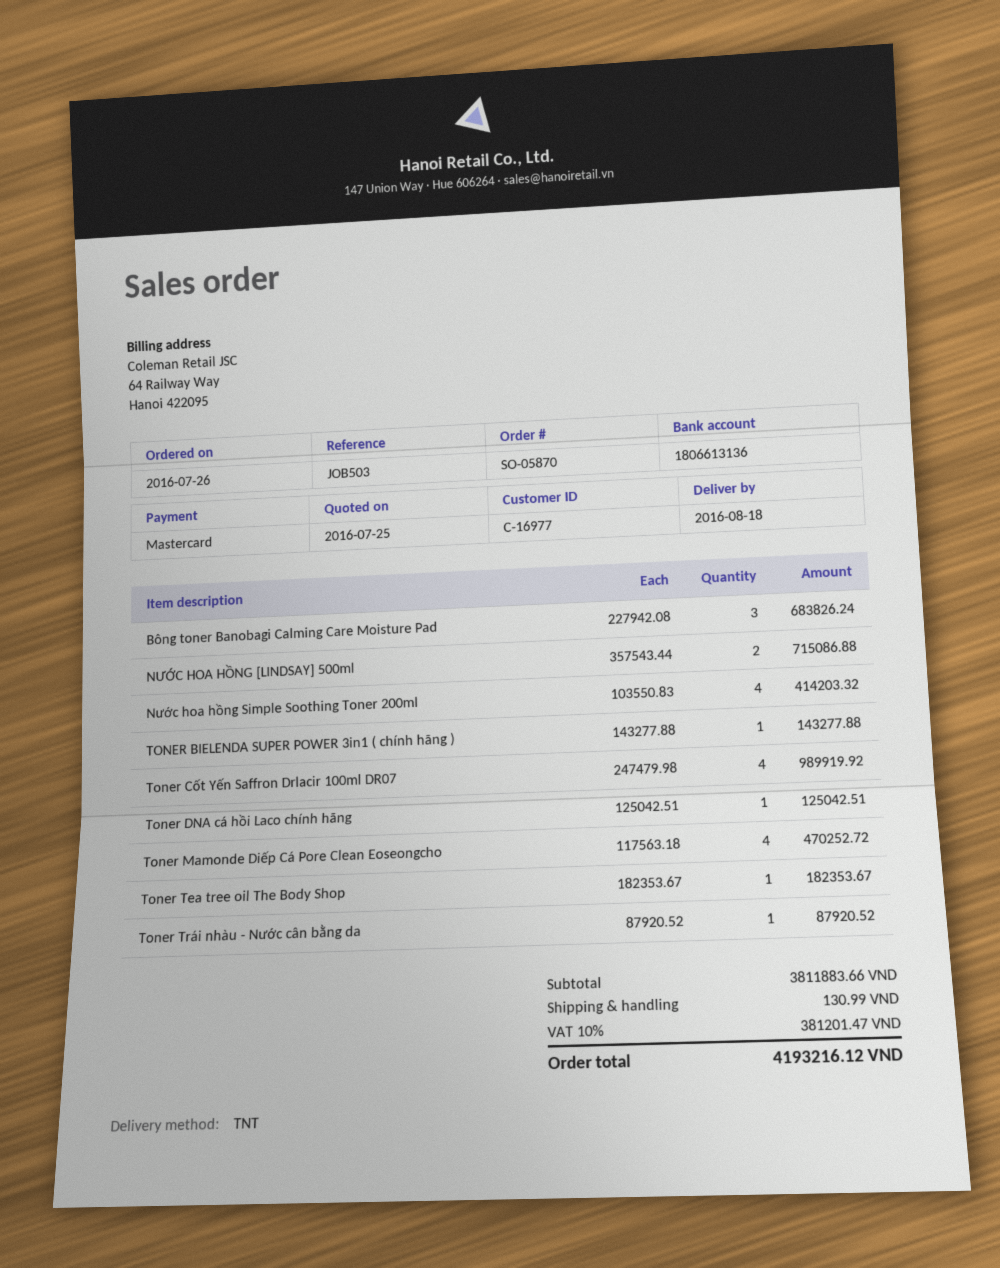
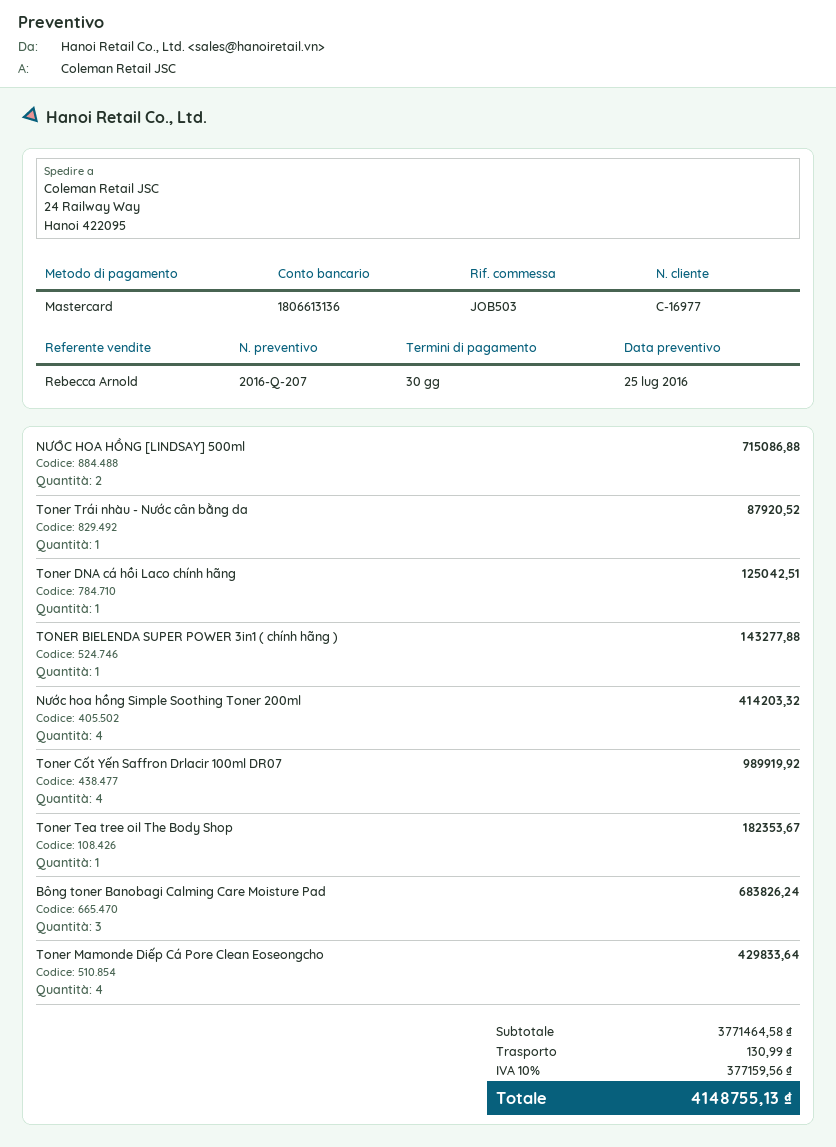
Toner Mamonde Diếp Cá Pore Clean Eoseongcho: 4 for 470252.72 -> 4 for 429833.64
subtotal: 3811883.66 -> 3771464.58
tax: 10% = 381201.47 -> 10% = 377159.56
total: 4193216.12 -> 4148755.13

